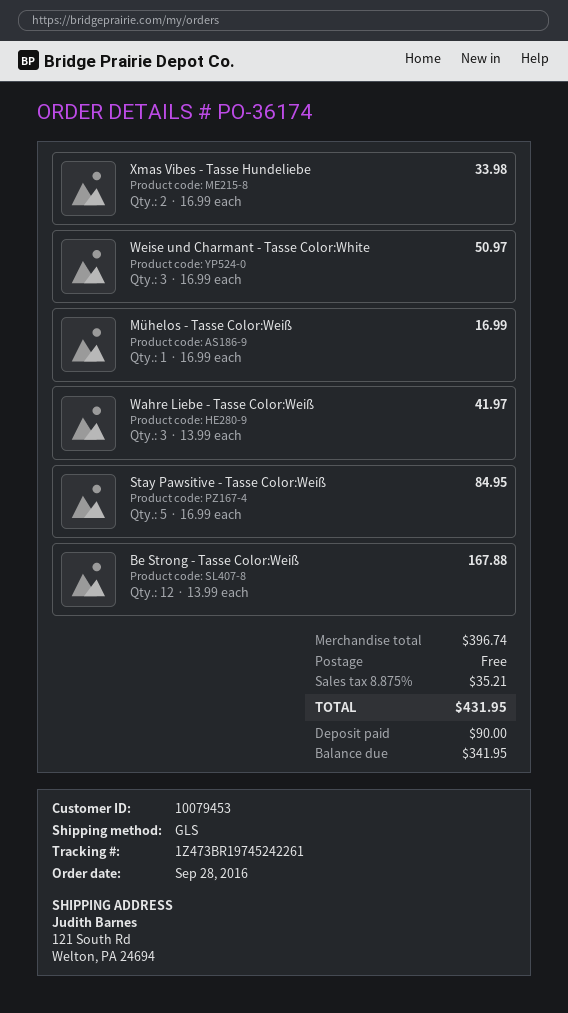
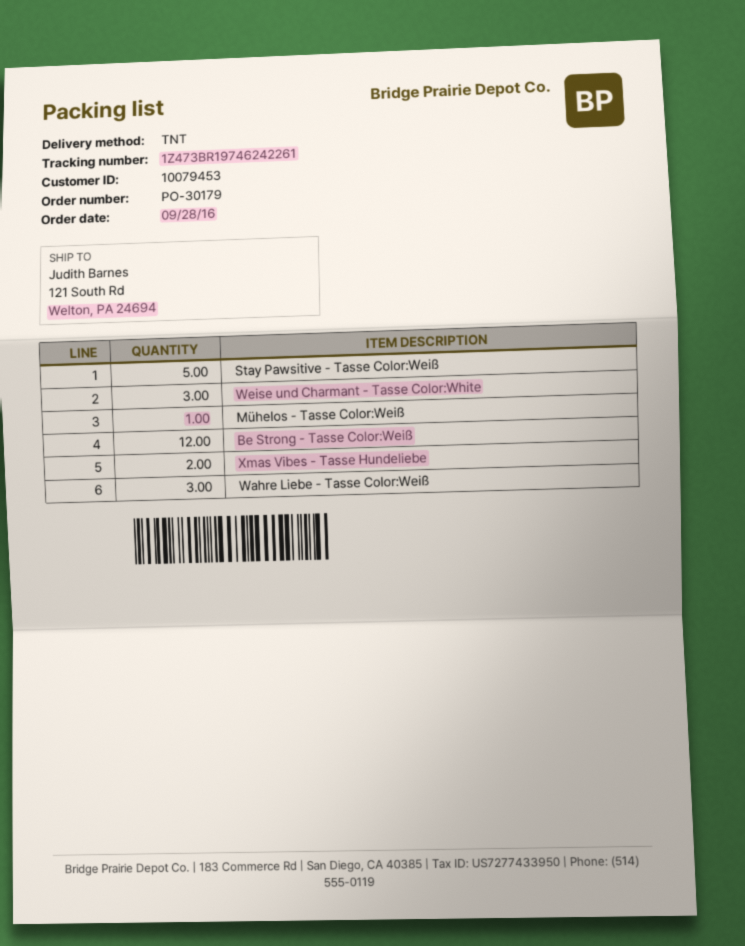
order number: PO-36174 -> PO-30179
shipping method: GLS -> TNT
tracking number: 1Z473BR19745242261 -> 1Z473BR19746242261

